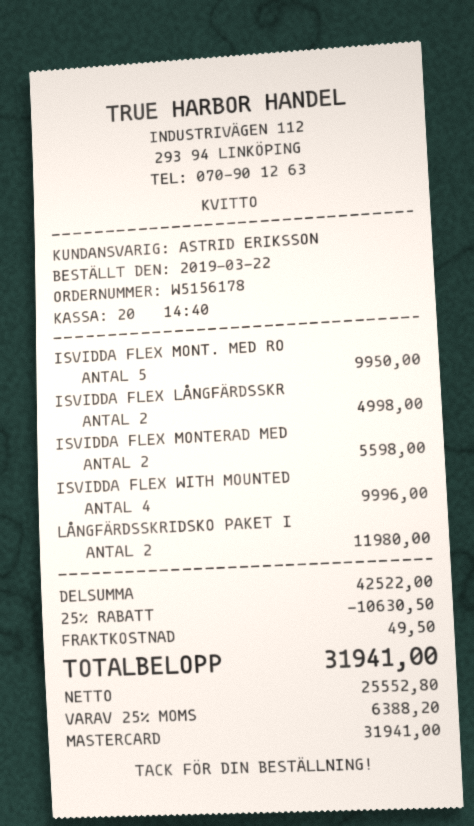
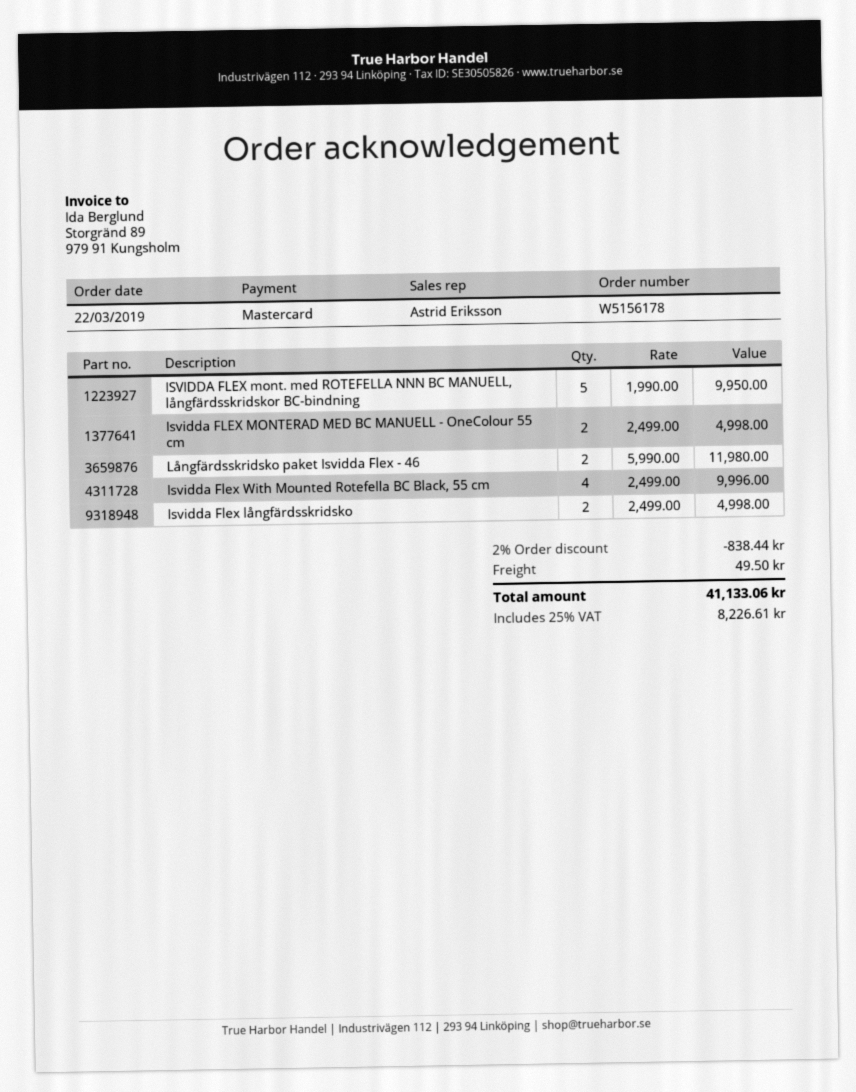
ISVIDDA FLEX MONTERAD MED: 2 for 5598.00 -> 2 for 4998.00
discount: 25% = 10630.50 -> 2% = 838.44
tax: 25% = 6388.20 -> 25% = 8226.61
total: 31941.00 -> 41133.06

